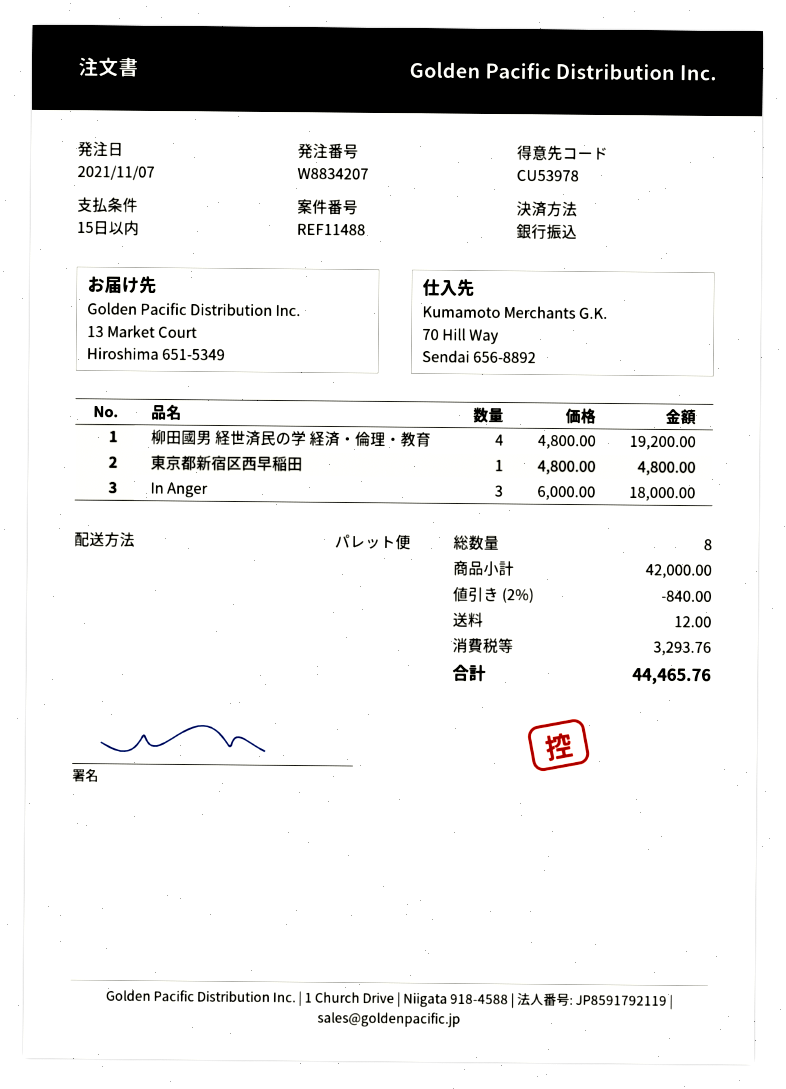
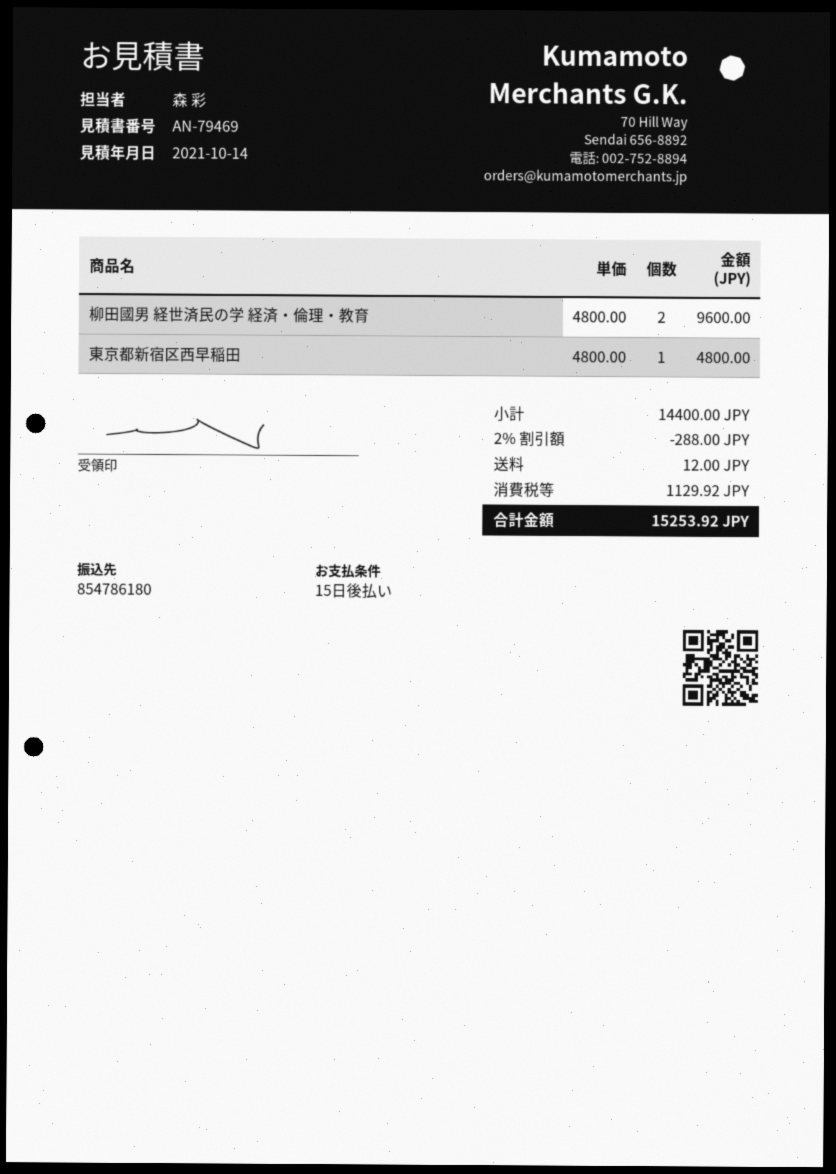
柳田國男 経世済民の学 経済・倫理・教育: 4 x 4800.00 = 19200.00 -> 2 x 4800.00 = 9600.00
In Anger: 3 x 6000.00 = 18000.00 -> none
subtotal: 42000.00 -> 14400.00
discount: 2% = 840.00 -> 2% = 288.00
tax: 3293.76 -> 1129.92
total: 44465.76 -> 15253.92

